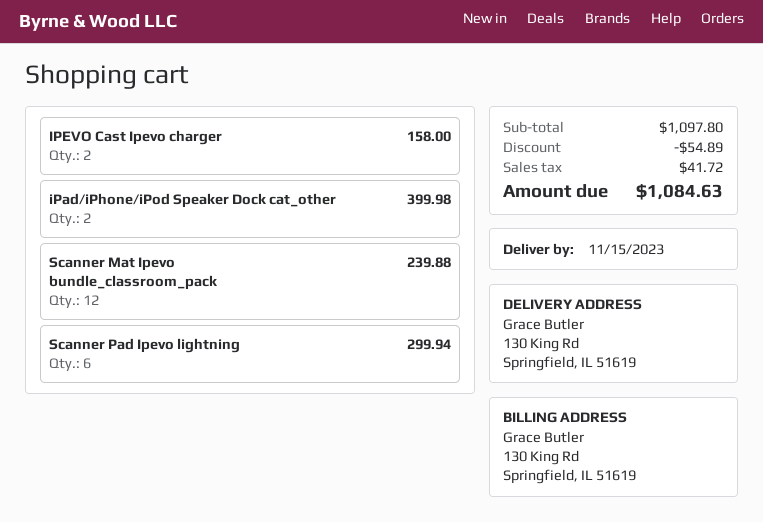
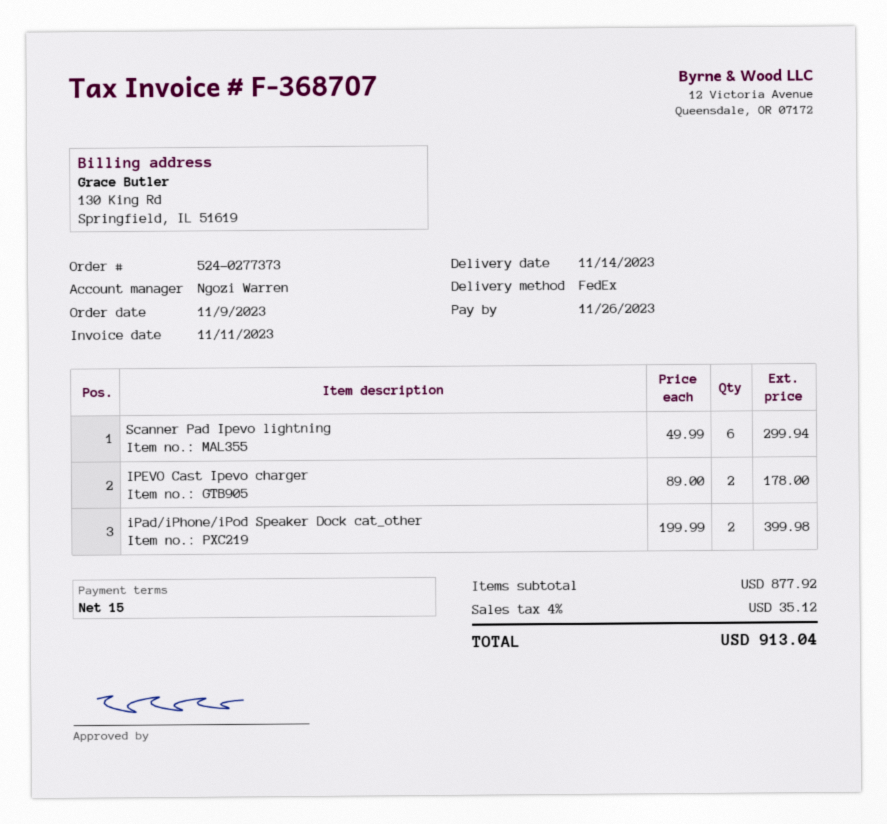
delivery date: 2023-11-15 -> 2023-11-14
IPEVO Cast Ipevo charger: 2 for 158.00 -> 2 for 178.00
Scanner Mat Ipevo bundle_classroom_pack: 12 for 239.88 -> none
subtotal: 1097.80 -> 877.92
discount: 54.89 -> none
tax: 41.72 -> 35.12
total: 1084.63 -> 913.04

